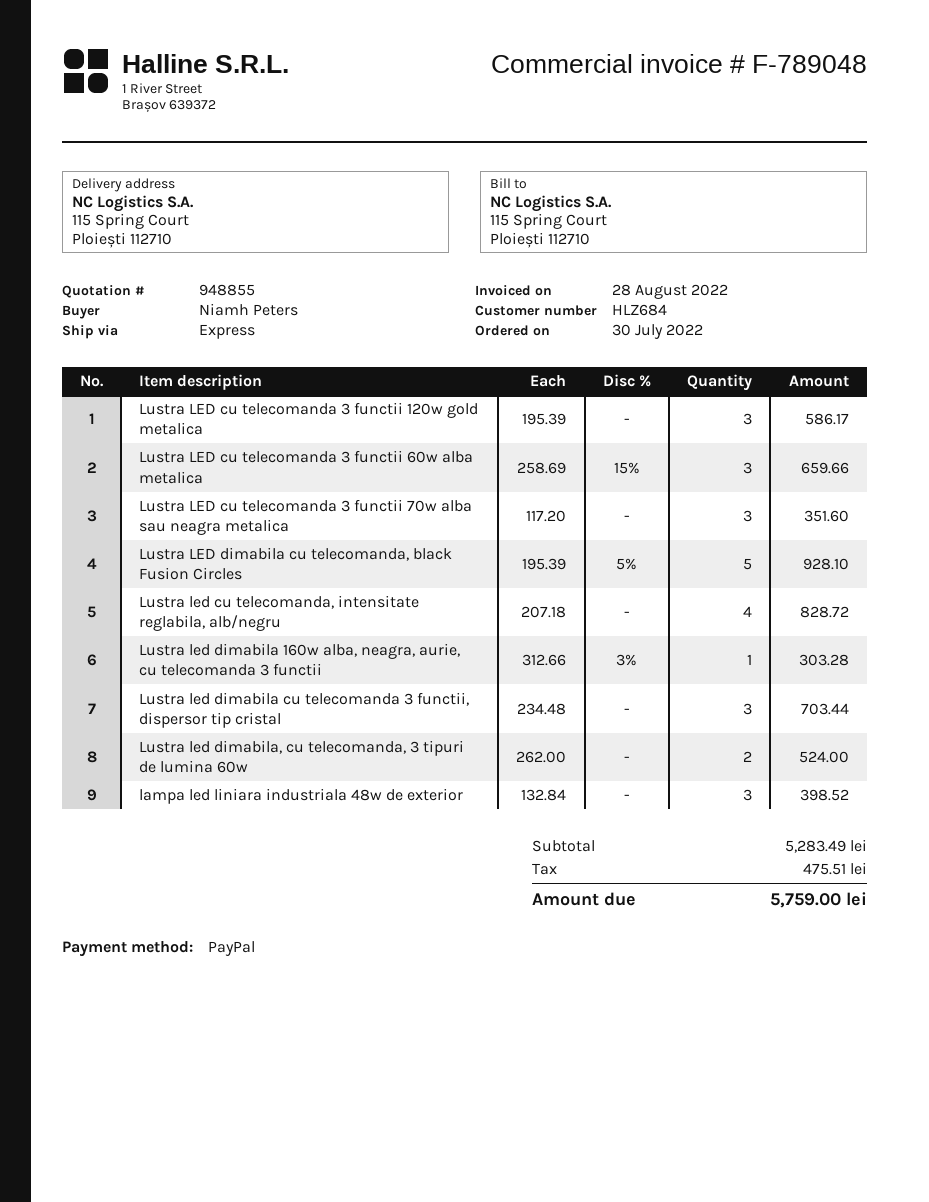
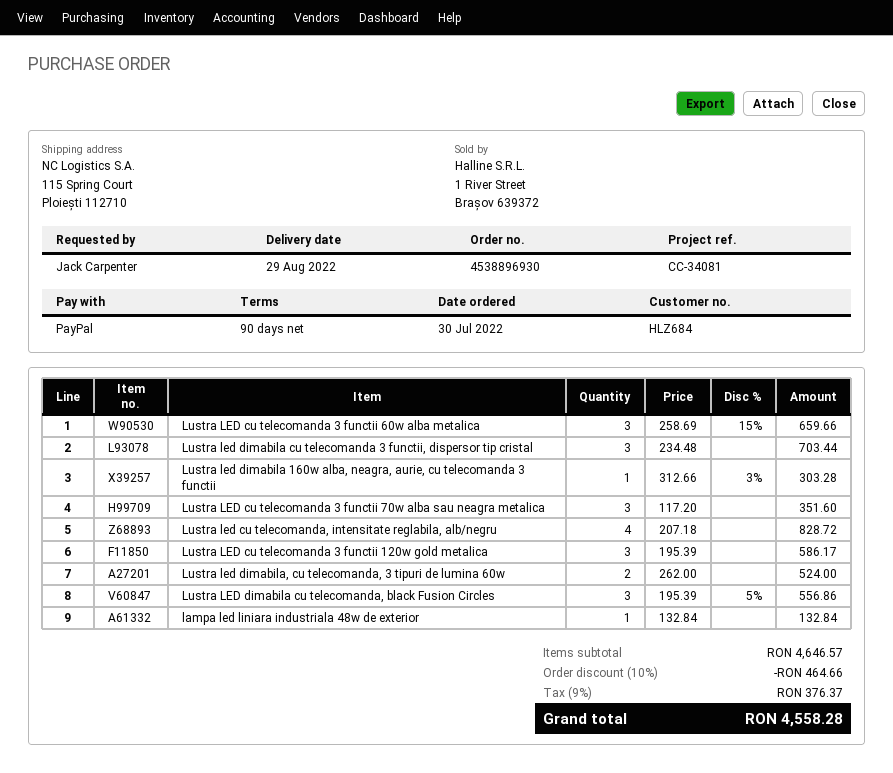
ordered by: Niamh Peters -> Jack Carpenter
Lustra LED dimabila cu telecomanda, black Fusion Circles: 5 x 195.39 - 5% = 928.10 -> 3 x 195.39 - 5% = 556.86
lampa led liniara industriala 48w de exterior: 3 x 132.84 = 398.52 -> 1 x 132.84 = 132.84
subtotal: 5283.49 -> 4646.57
discount: none -> 10% = 464.66
tax: 475.51 -> 376.37
total: 5759.00 -> 4558.28

